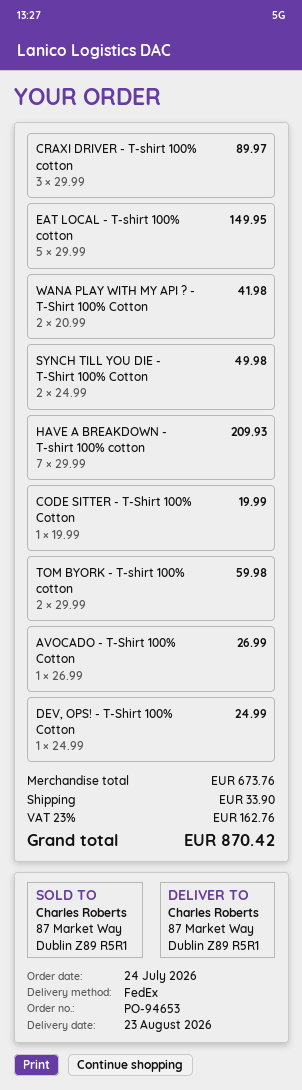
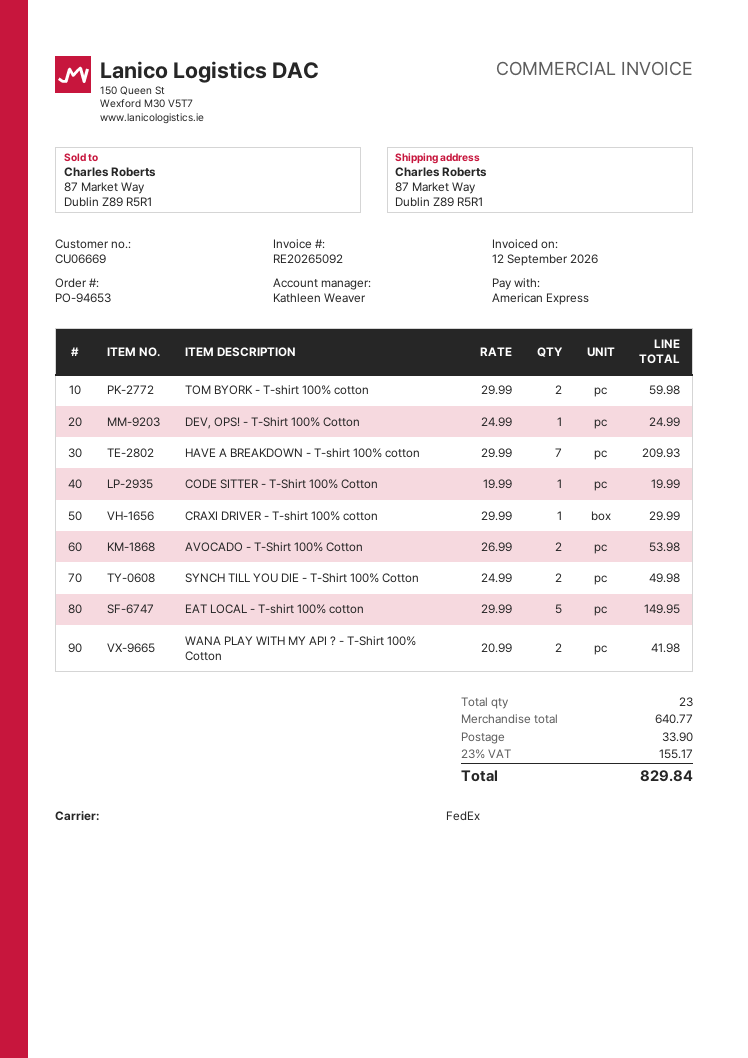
CRAXI DRIVER - T-shirt 100% cotton: 3 x 29.99 = 89.97 -> 1 x 29.99 = 29.99
AVOCADO - T-Shirt 100% Cotton: 1 x 26.99 = 26.99 -> 2 x 26.99 = 53.98
subtotal: 673.76 -> 640.77
tax: 23% = 162.76 -> 23% = 155.17
total: 870.42 -> 829.84

